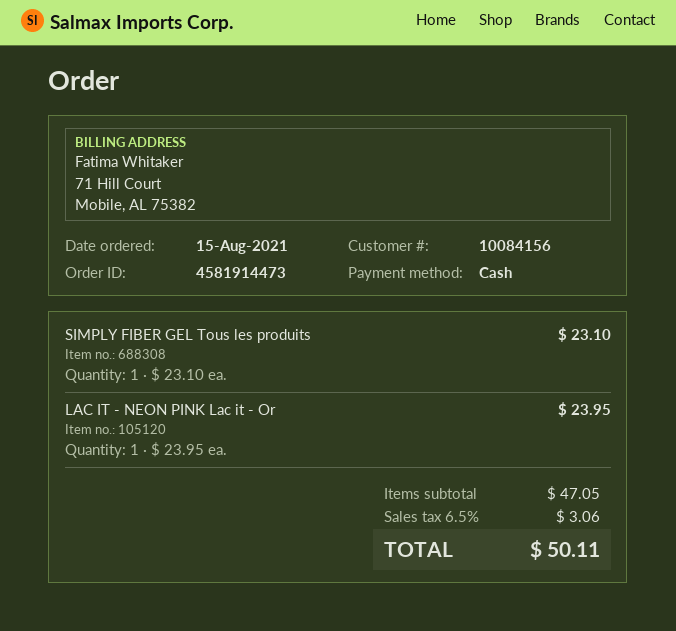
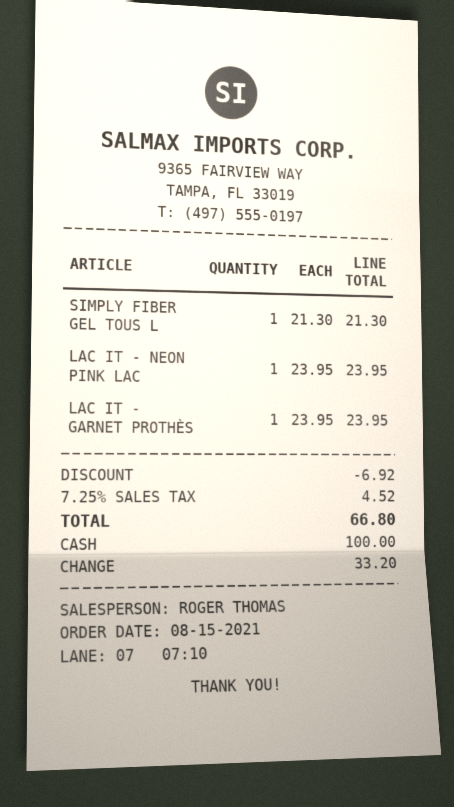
SIMPLY FIBER GEL Tous les produits: 1 x 23.10 = 23.10 -> 1 x 21.30 = 21.30
LAC IT - GARNET PROTHÈS: none -> 1 x 23.95 = 23.95
discount: none -> 6.92
tax: 6.5% = 3.06 -> 7.25% = 4.52
total: 50.11 -> 66.80

